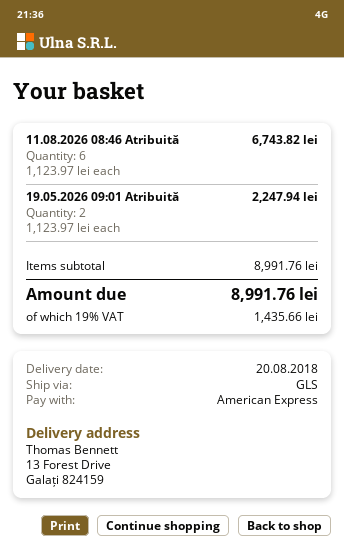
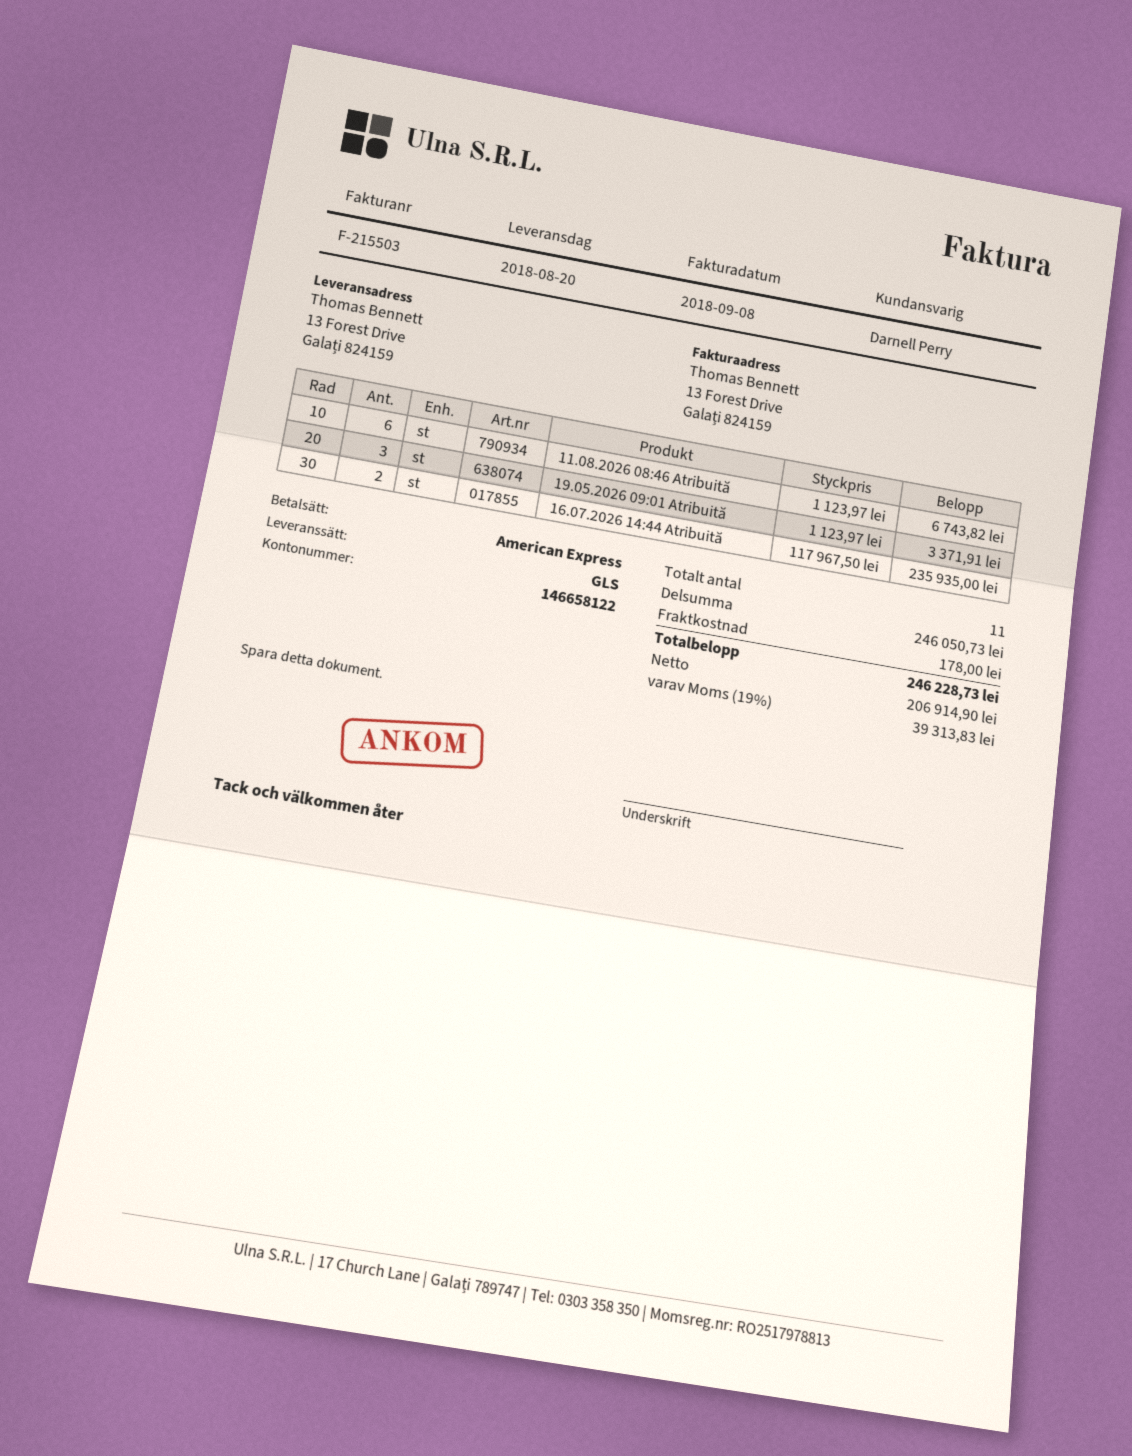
19.05.2026 09:01 Atribuită: 2 x 1123.97 = 2247.94 -> 3 x 1123.97 = 3371.91
16.07.2026 14:44 Atribuită: none -> 2 x 117967.50 = 235935.00
subtotal: 8991.76 -> 246050.73
shipping: none -> 178.00
tax: 19% = 1435.66 -> 19% = 39313.83
total: 8991.76 -> 246228.73

